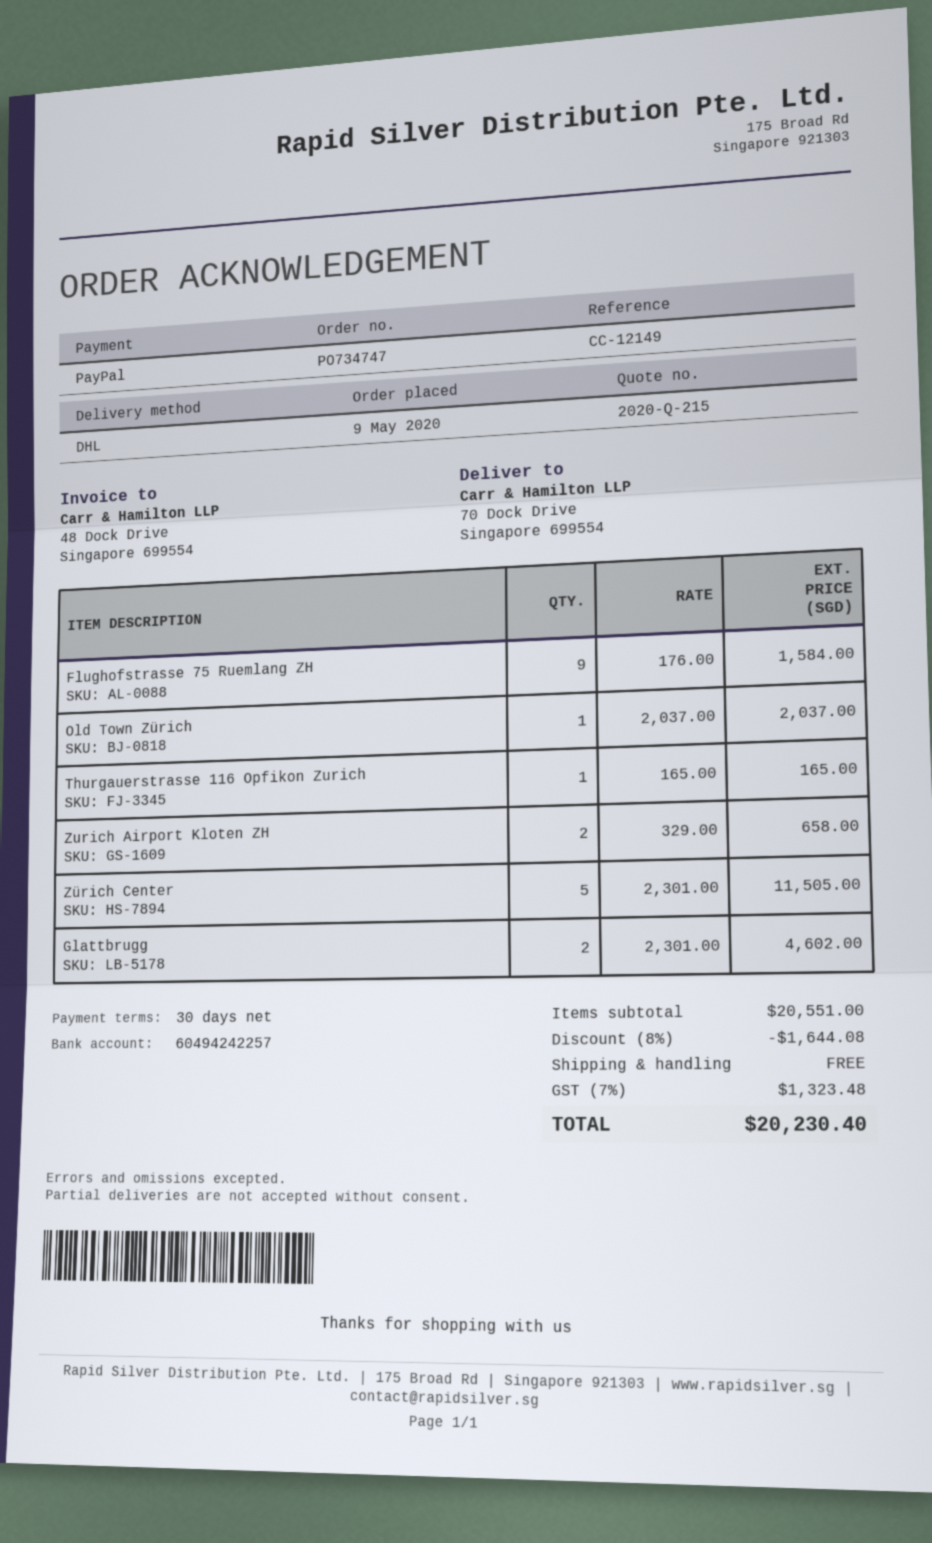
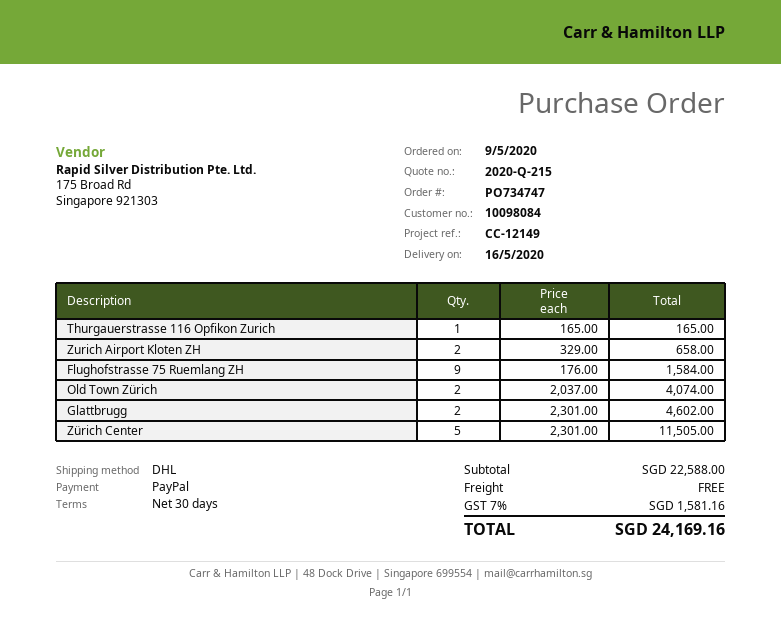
Old Town Zürich: 1 x 2037.00 = 2037.00 -> 2 x 2037.00 = 4074.00
subtotal: 20551.00 -> 22588.00
discount: 8% = 1644.08 -> none
tax: 7% = 1323.48 -> 7% = 1581.16
total: 20230.40 -> 24169.16

